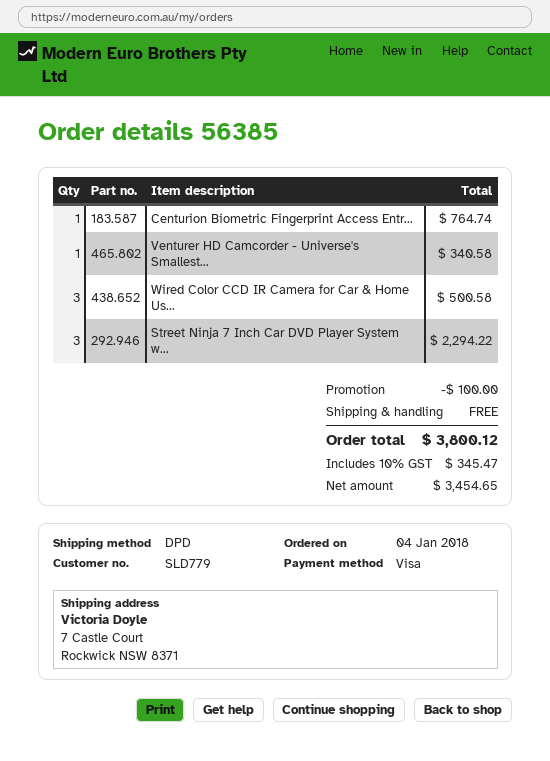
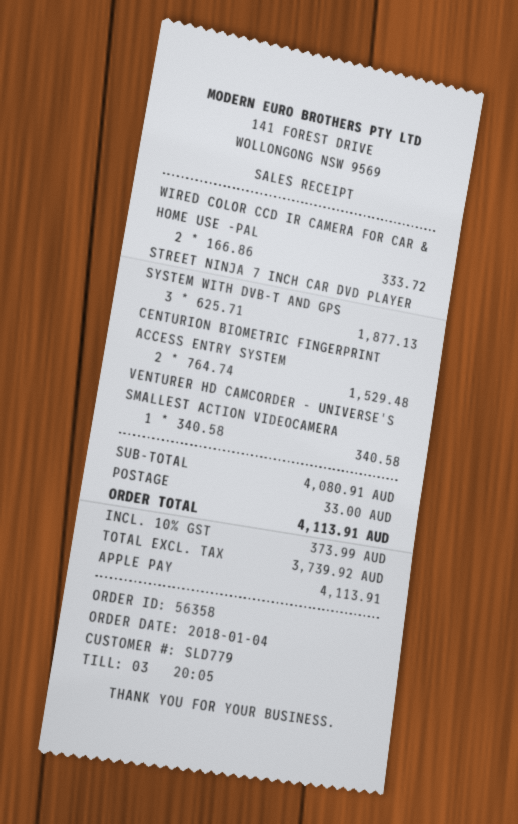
order number: 56385 -> 56358
payment method: Visa -> Apple Pay
Centurion Biometric Fingerprint Access Entr...: 1 for 764.74 -> 2 for 1529.48
Wired Color CCD IR Camera for Car & Home Us...: 3 for 500.58 -> 2 for 333.72
Street Ninja 7 Inch Car DVD Player System w...: 3 for 2294.22 -> 3 for 1877.13
discount: 100.00 -> none
shipping: 0.00 -> 33.00
net: 3454.65 -> 3739.92
tax: 10% = 345.47 -> 10% = 373.99
total: 3800.12 -> 4113.91

